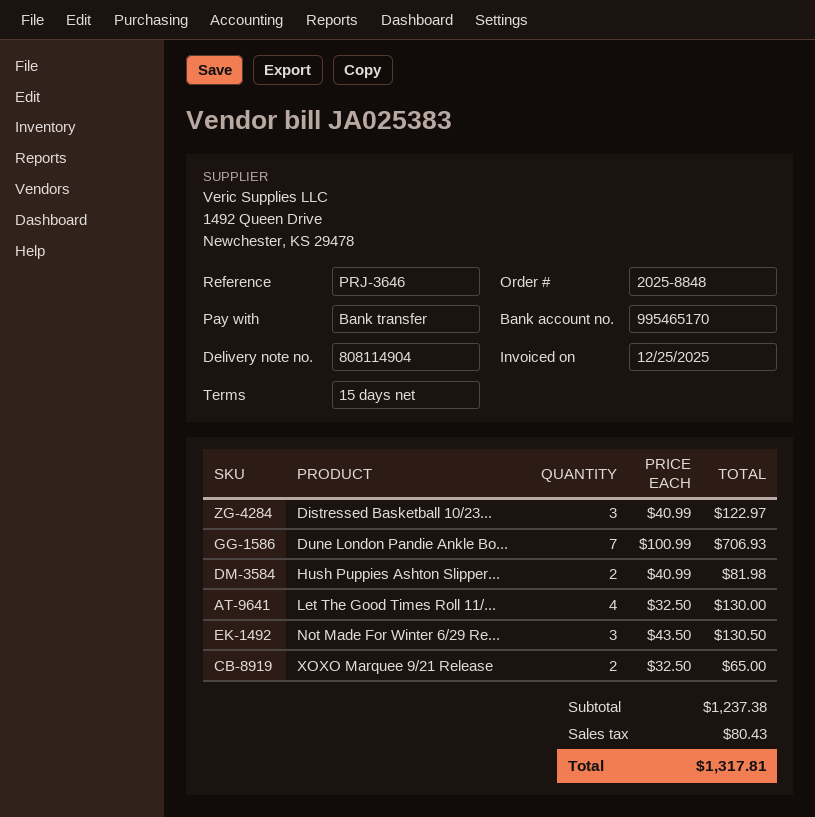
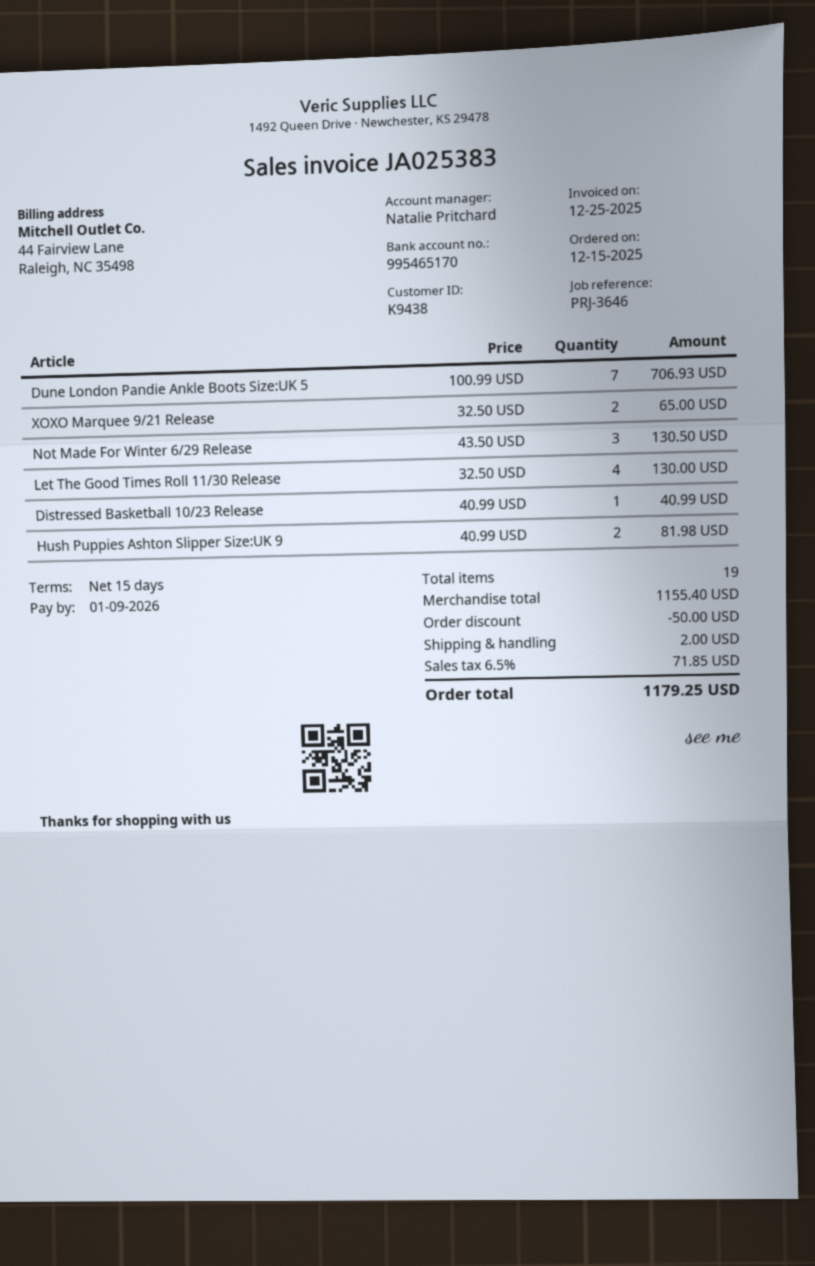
Distressed Basketball 10/23...: 3 x 40.99 = 122.97 -> 1 x 40.99 = 40.99
subtotal: 1237.38 -> 1155.40
discount: none -> 50.00
shipping: none -> 2.00
tax: 80.43 -> 71.85
total: 1317.81 -> 1179.25

